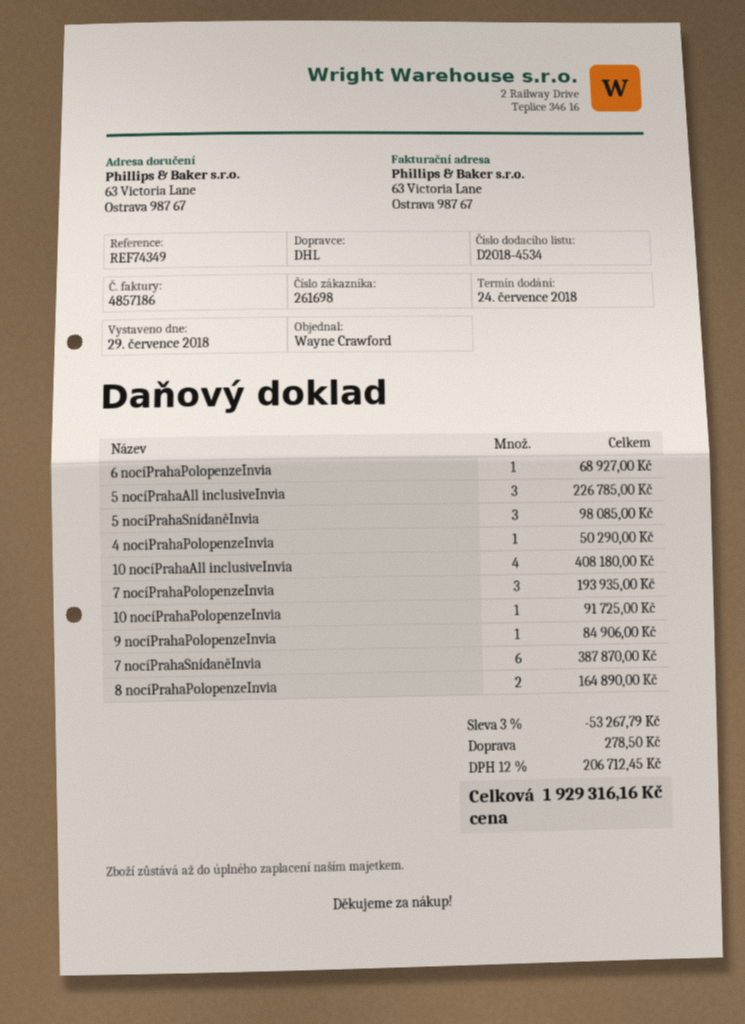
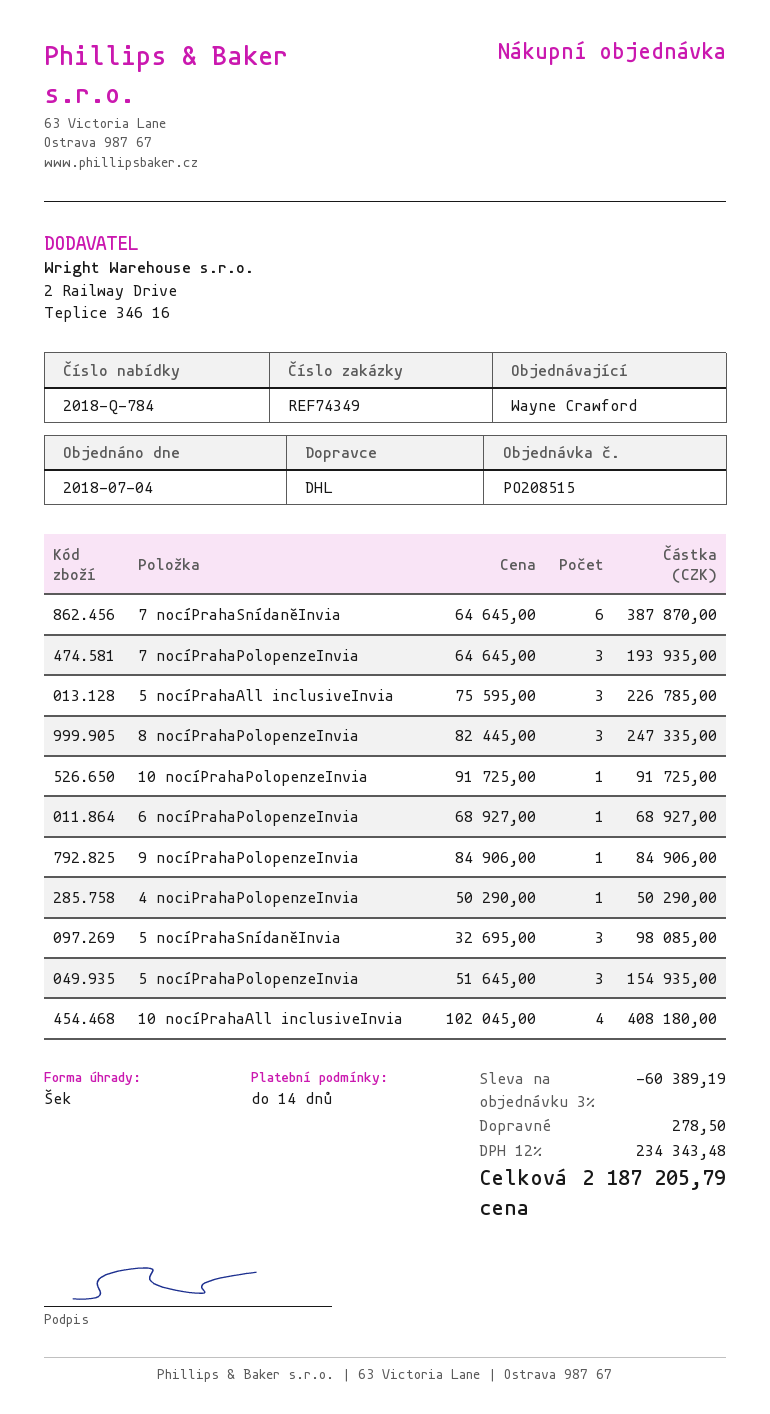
8 nocíPrahaPolopenzeInvia: 2 for 164890.00 -> 3 for 247335.00
5 nocíPrahaPolopenzeInvia: none -> 3 for 154935.00
discount: 3% = 53267.79 -> 3% = 60389.19
tax: 12% = 206712.45 -> 12% = 234343.48
total: 1929316.16 -> 2187205.79

